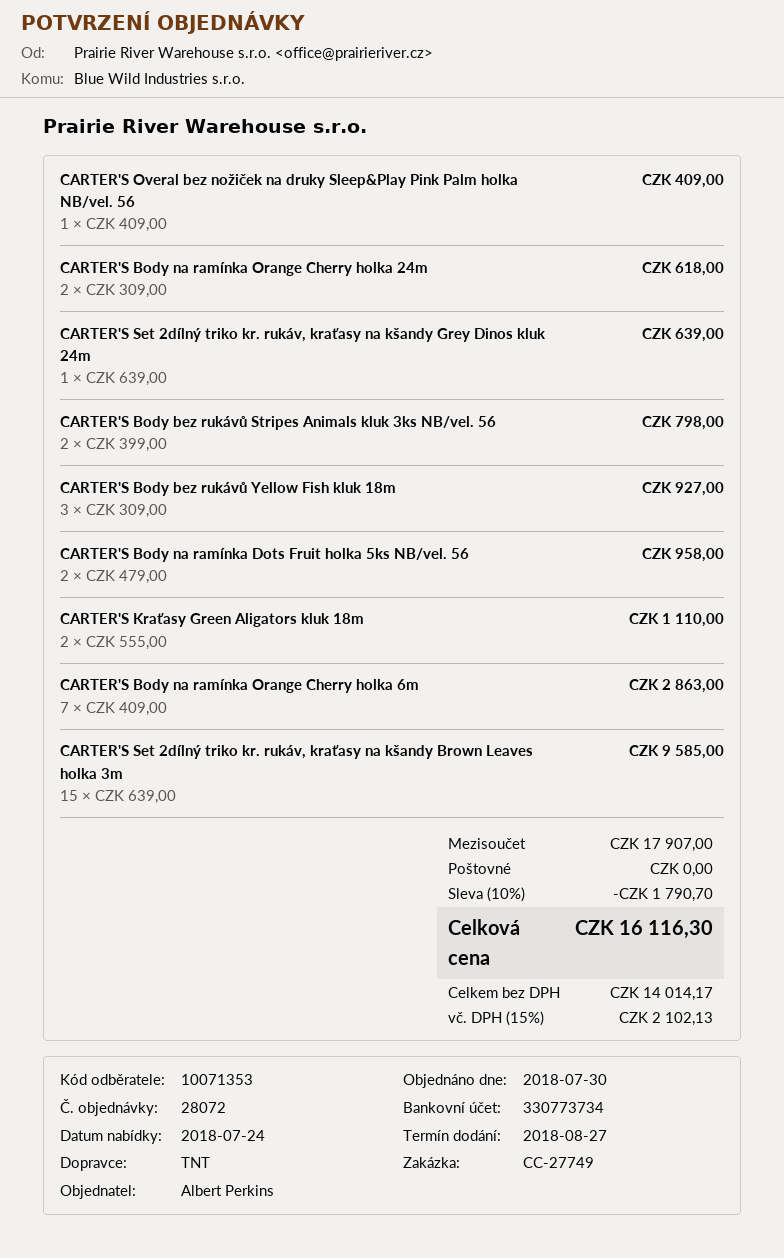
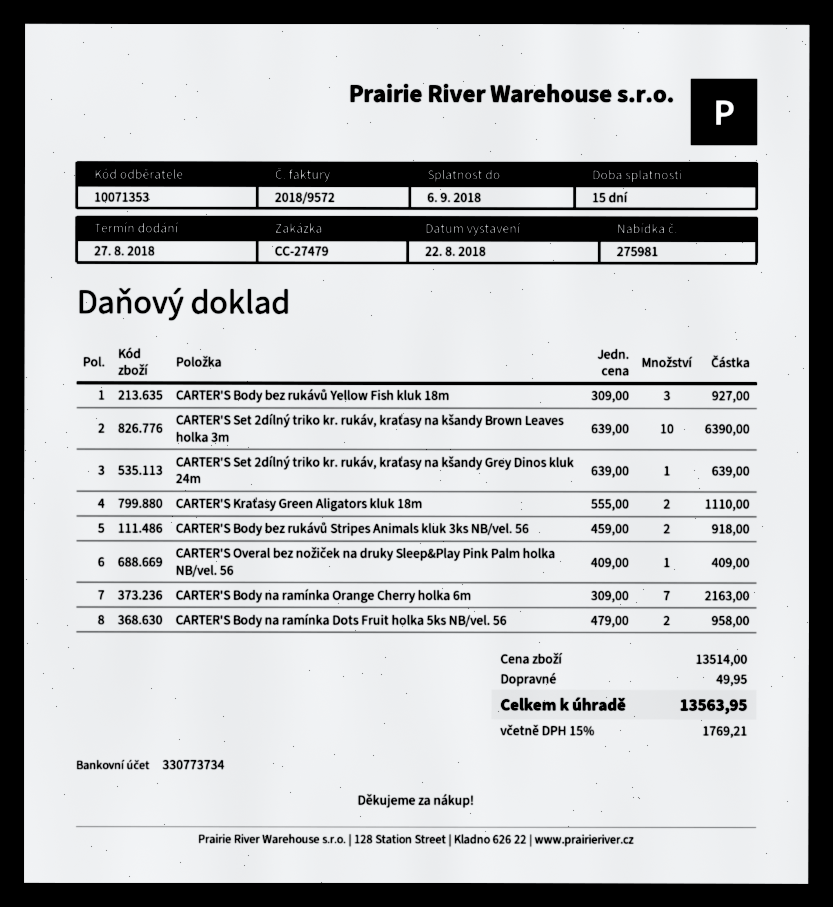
reference: CC-27749 -> CC-27479
CARTER'S Body na ramínka Orange Cherry holka 24m: 2 x 309.00 = 618.00 -> none
CARTER'S Body bez rukávů Stripes Animals kluk 3ks NB/vel. 56: 2 x 399.00 = 798.00 -> 2 x 459.00 = 918.00
CARTER'S Body na ramínka Orange Cherry holka 6m: 7 x 409.00 = 2863.00 -> 7 x 309.00 = 2163.00
CARTER'S Set 2dílný triko kr. rukáv, kraťasy na kšandy Brown Leaves holka 3m: 15 x 639.00 = 9585.00 -> 10 x 639.00 = 6390.00
subtotal: 17907.00 -> 13514.00
discount: 10% = 1790.70 -> none
shipping: 0.00 -> 49.95
tax: 15% = 2102.13 -> 15% = 1769.21
total: 16116.30 -> 13563.95

